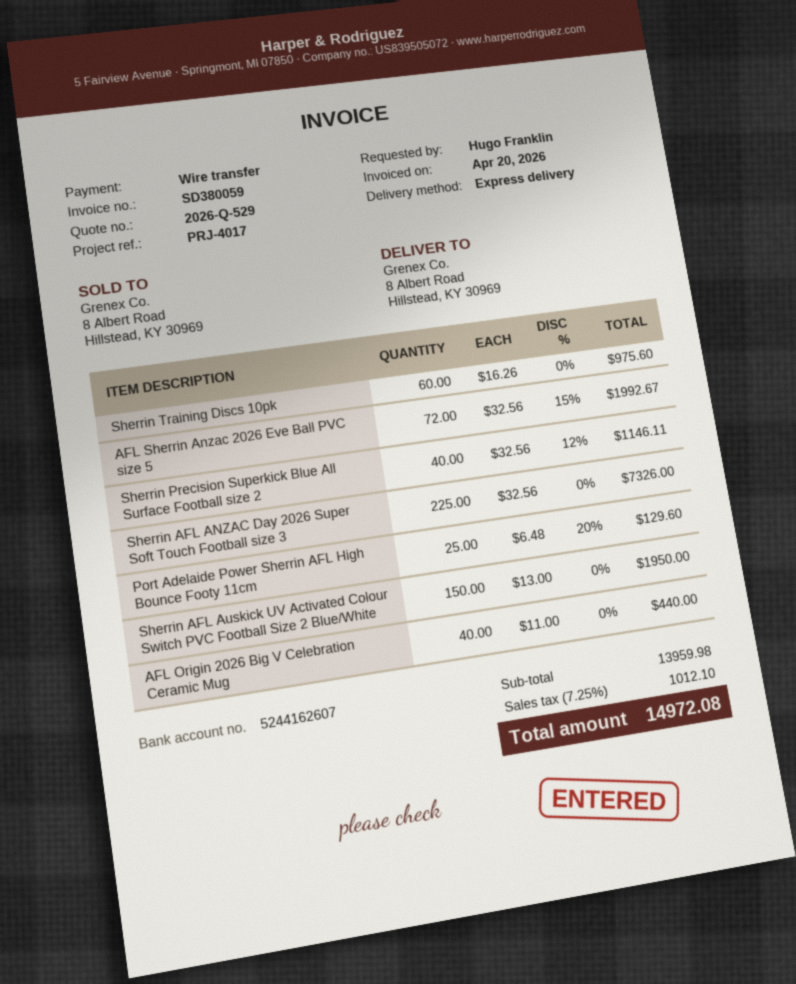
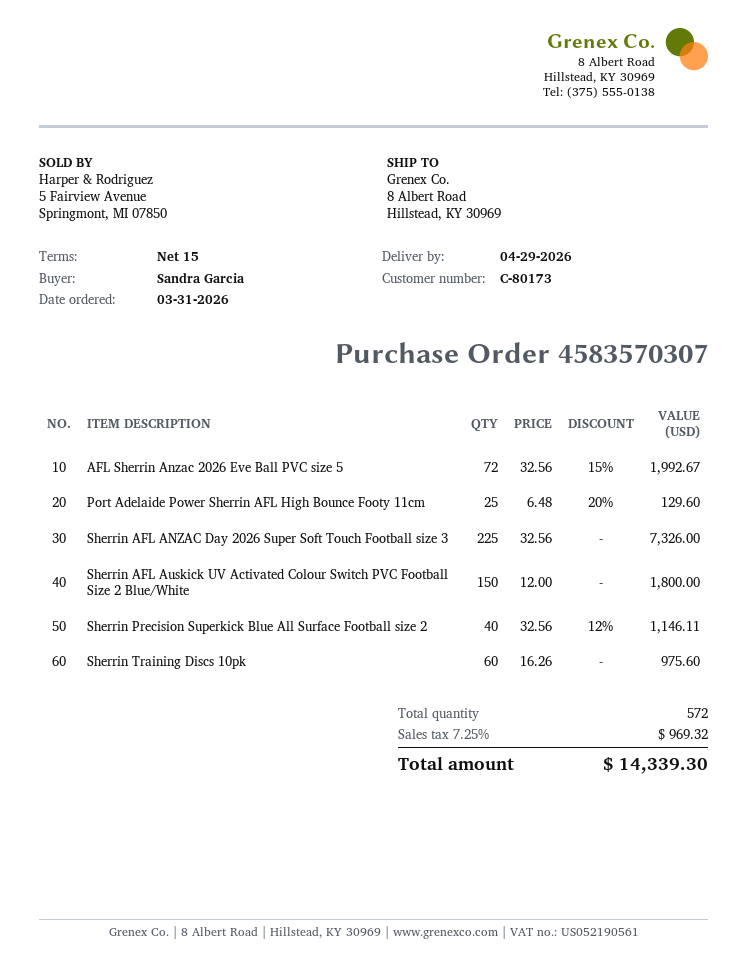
ordered by: Hugo Franklin -> Sandra Garcia
Sherrin AFL Auskick UV Activated Colour Switch PVC Football Size 2 Blue/White: 150 x 13.00 = 1950.00 -> 150 x 12.00 = 1800.00
AFL Origin 2026 Big V Celebration Ceramic Mug: 40 x 11.00 = 440.00 -> none
tax: 7.25% = 1012.10 -> 7.25% = 969.32
total: 14972.08 -> 14339.30

